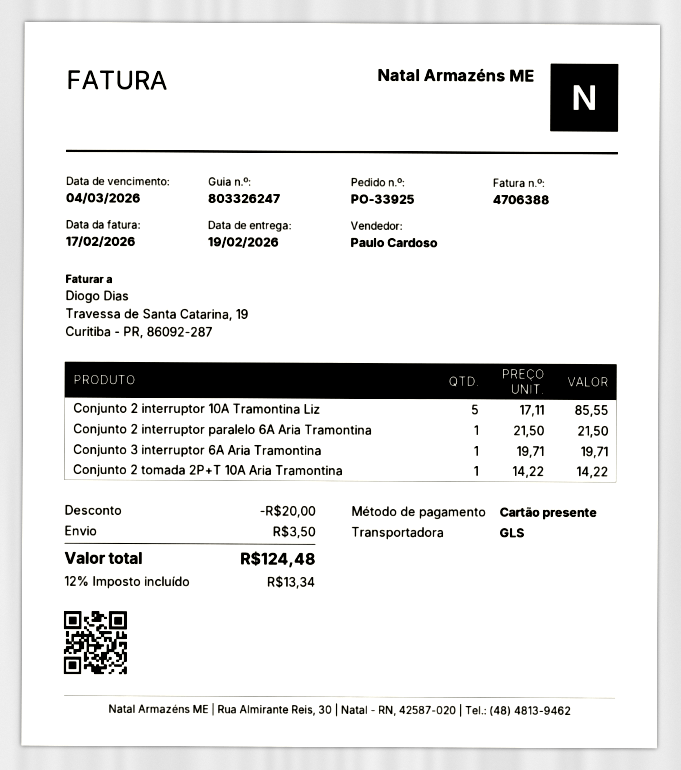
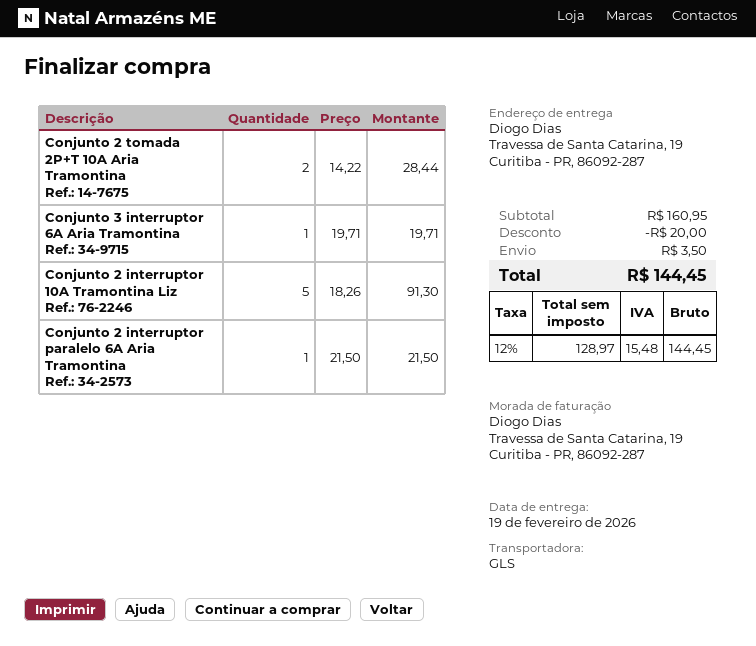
Conjunto 2 interruptor 10A Tramontina Liz: 5 x 17.11 = 85.55 -> 5 x 18.26 = 91.30
Conjunto 2 tomada 2P+T 10A Aria Tramontina: 1 x 14.22 = 14.22 -> 2 x 14.22 = 28.44
tax: 12% = 13.34 -> 12% = 15.48
total: 124.48 -> 144.45

